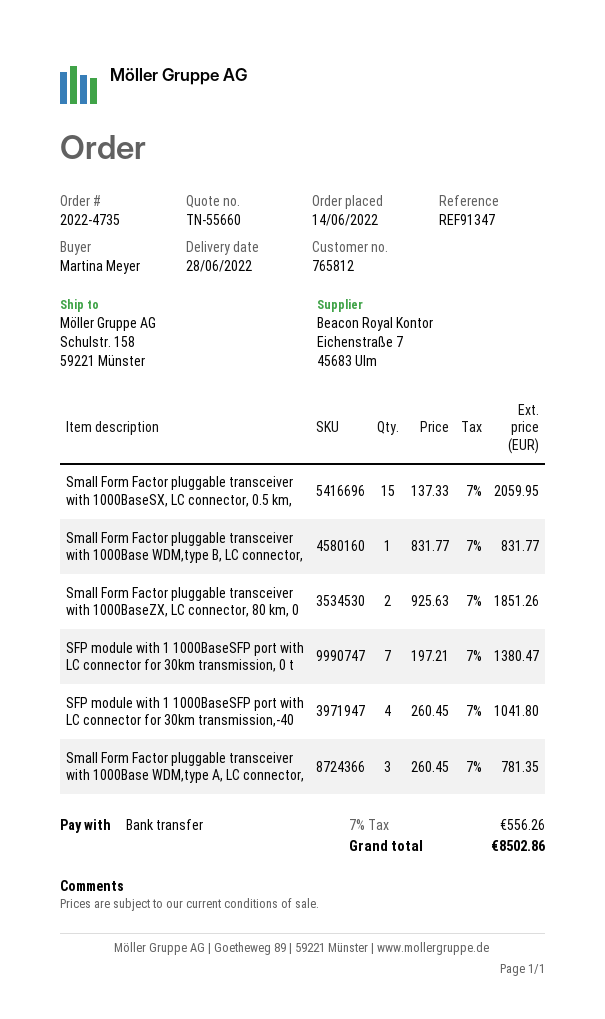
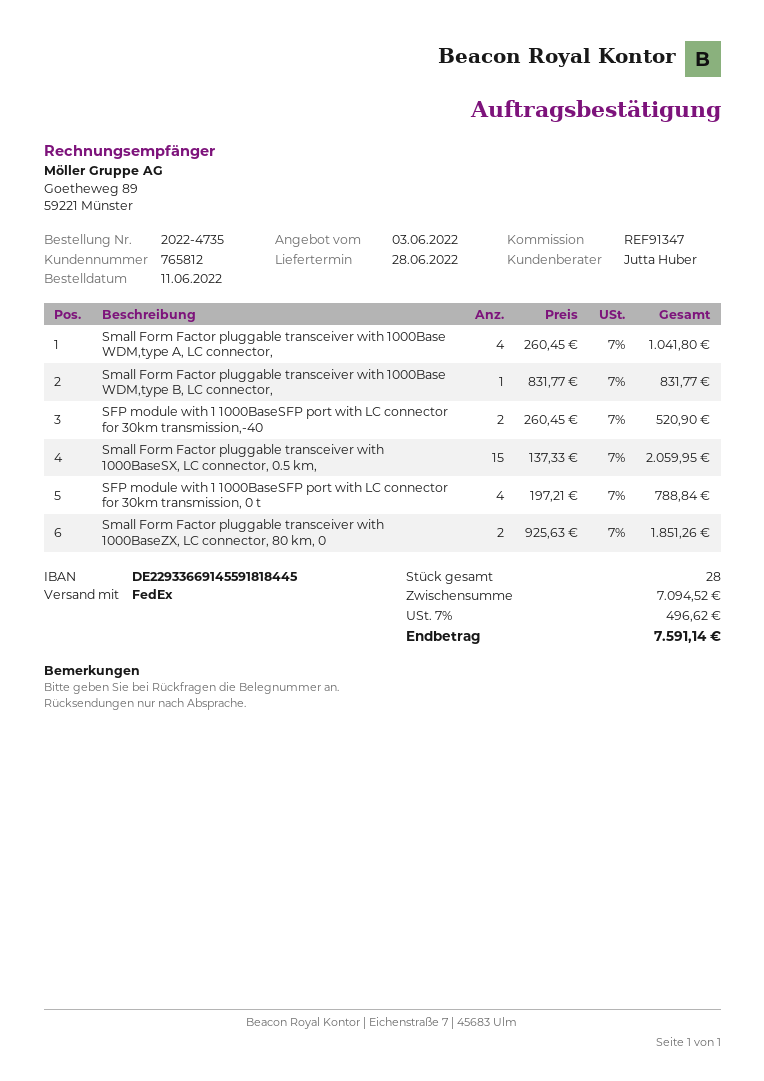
order date: 2022-06-14 -> 2022-06-11
SFP module with 1 1000BaseSFP port with LC connector for 30km transmission, 0 t: 7 x 197.21 = 1380.47 -> 4 x 197.21 = 788.84
SFP module with 1 1000BaseSFP port with LC connector for 30km transmission,-40: 4 x 260.45 = 1041.80 -> 2 x 260.45 = 520.90
Small Form Factor pluggable transceiver with 1000Base WDM,type A, LC connector,: 3 x 260.45 = 781.35 -> 4 x 260.45 = 1041.80
tax: 7% = 556.26 -> 7% = 496.62
total: 8502.86 -> 7591.14

